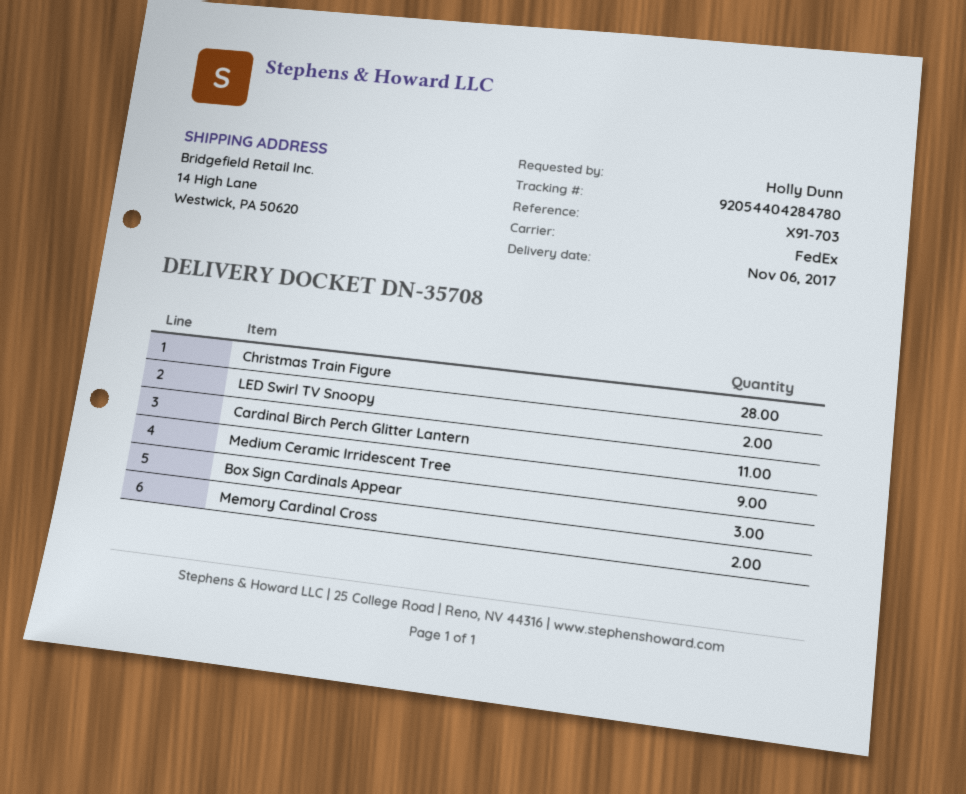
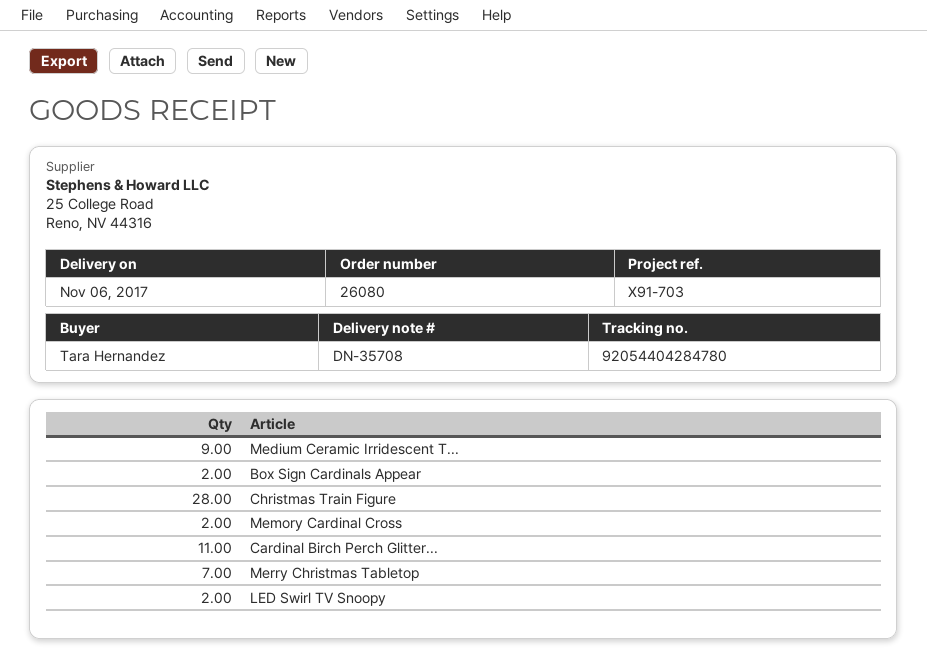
ordered by: Holly Dunn -> Tara Hernandez
Box Sign Cardinals Appear: 3 -> 2
Merry Christmas Tabletop: none -> 7

